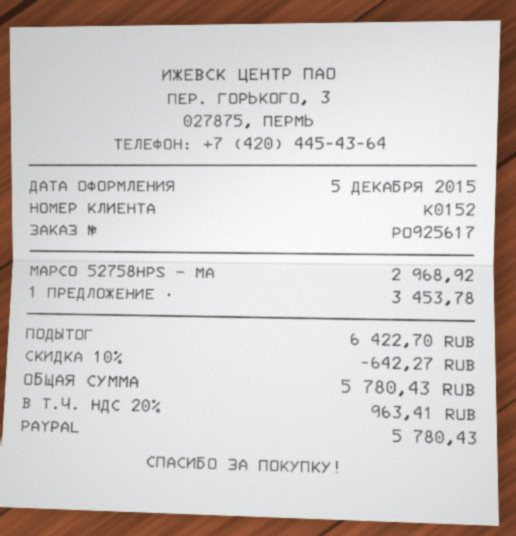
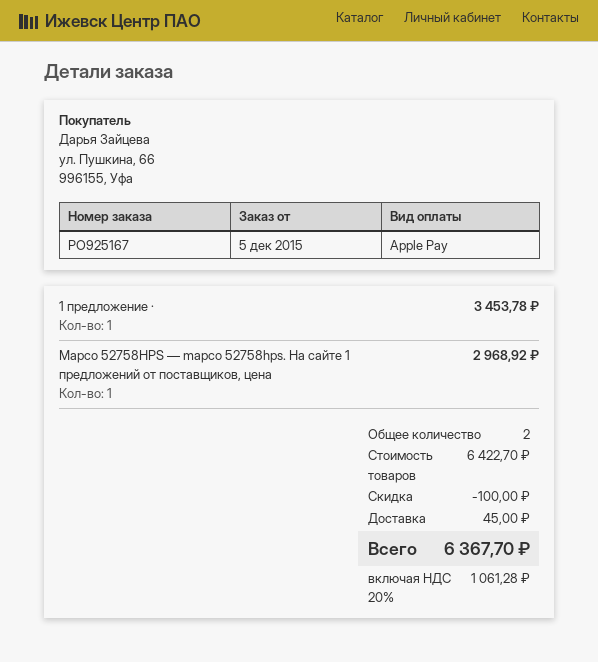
order number: PO925617 -> PO925167
payment method: PayPal -> Apple Pay
discount: 642.27 -> 100.00
shipping: none -> 45.00
tax: 20% = 963.41 -> 20% = 1061.28
total: 5780.43 -> 6367.70

